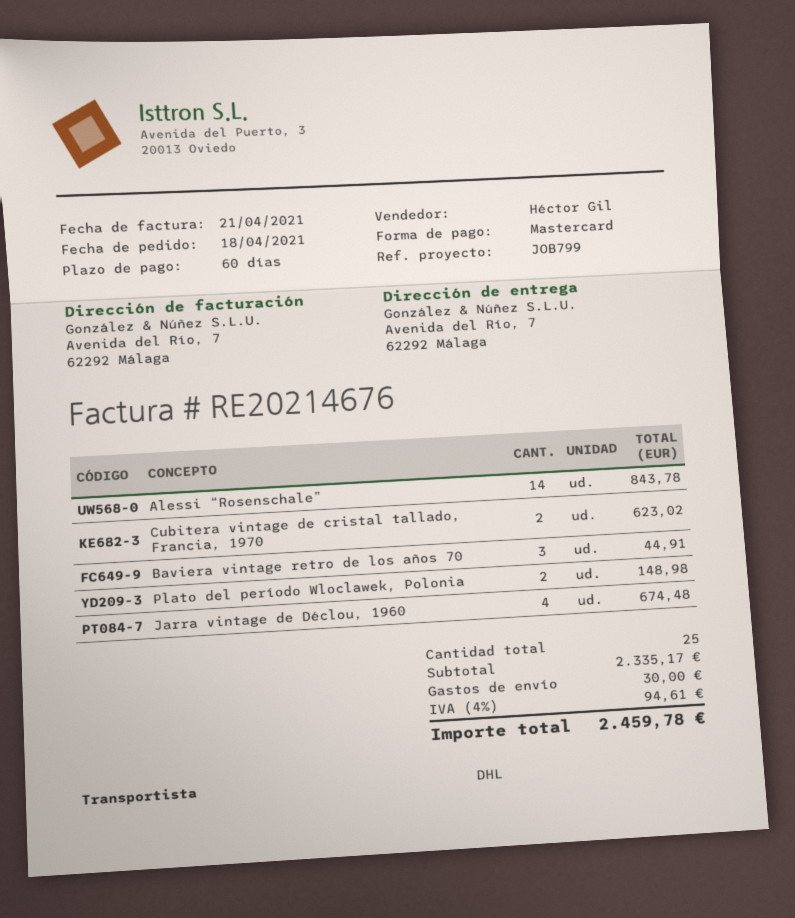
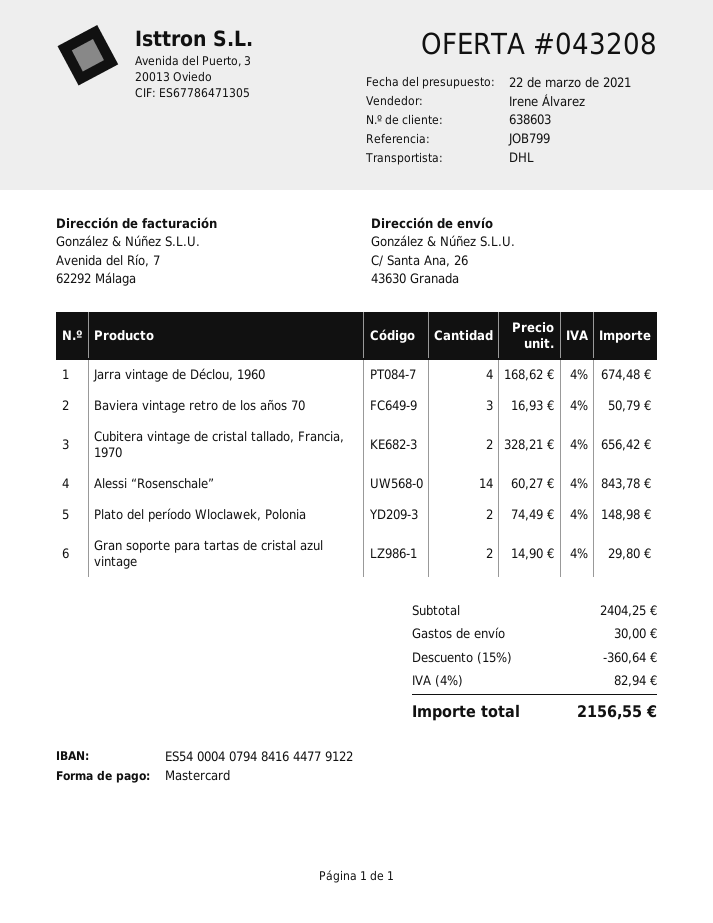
sales rep: Héctor Gil -> Irene Álvarez
ship to: Avenida del Río, 7, 62292 Málaga -> C/ Santa Ana, 26, 43630 Granada
Cubitera vintage de cristal tallado, Francia, 1970: 2 for 623.02 -> 2 for 656.42
Baviera vintage retro de los años 70: 3 for 44.91 -> 3 for 50.79
Gran soporte para tartas de cristal azul vintage: none -> 2 for 29.80
subtotal: 2335.17 -> 2404.25
discount: none -> 15% = 360.64
tax: 4% = 94.61 -> 4% = 82.94
total: 2459.78 -> 2156.55

